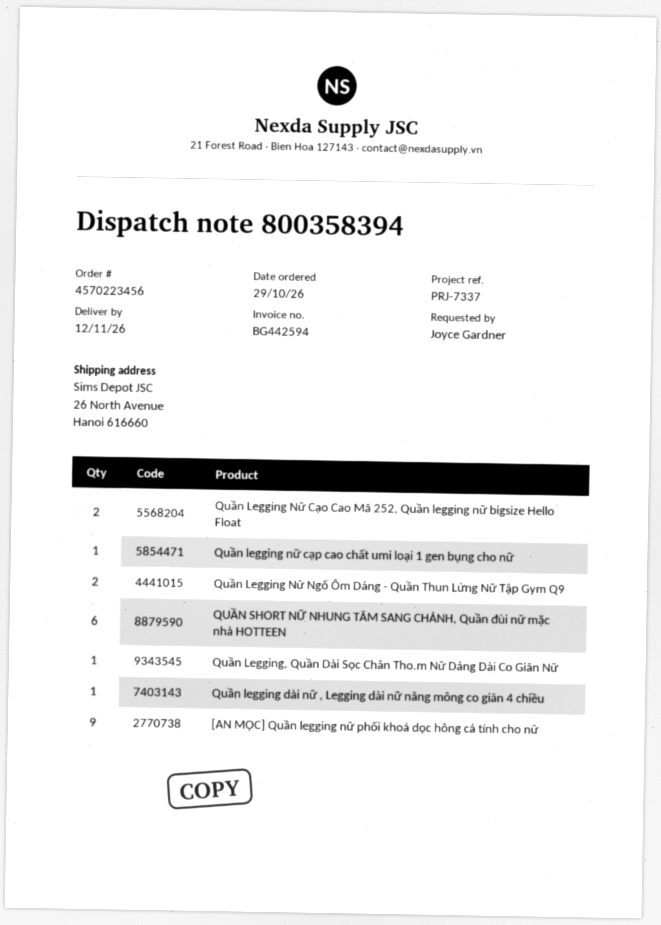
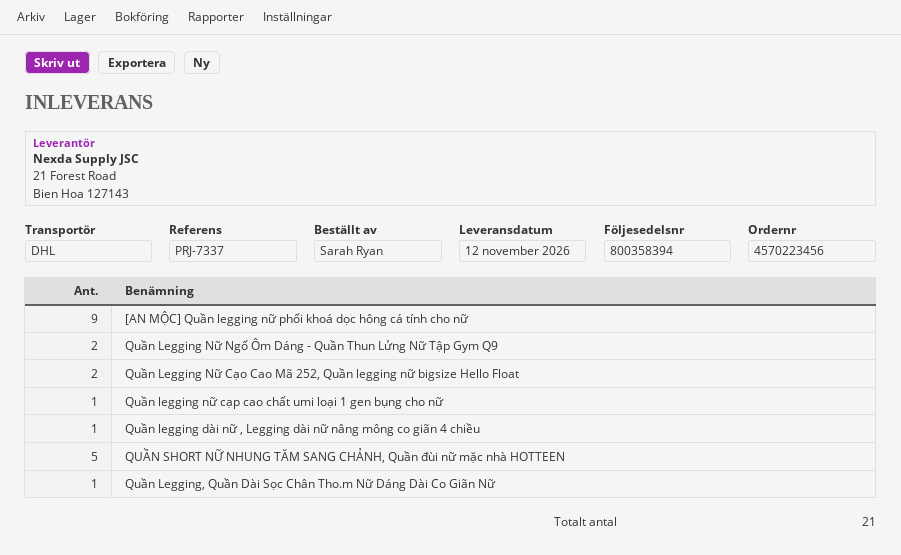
ordered by: Joyce Gardner -> Sarah Ryan
QUẦN SHORT NỮ NHUNG TĂM SANG CHẢNH, Quần đùi nữ mặc nhà HOTTEEN: 6 -> 5

